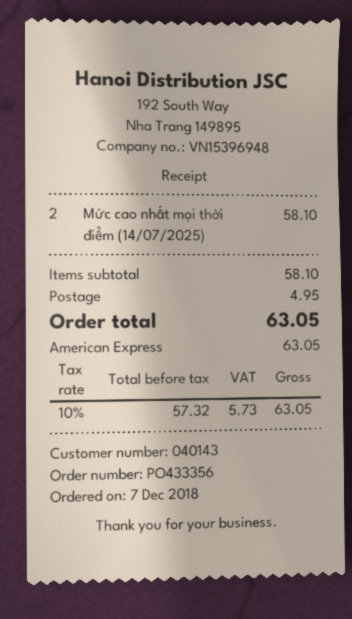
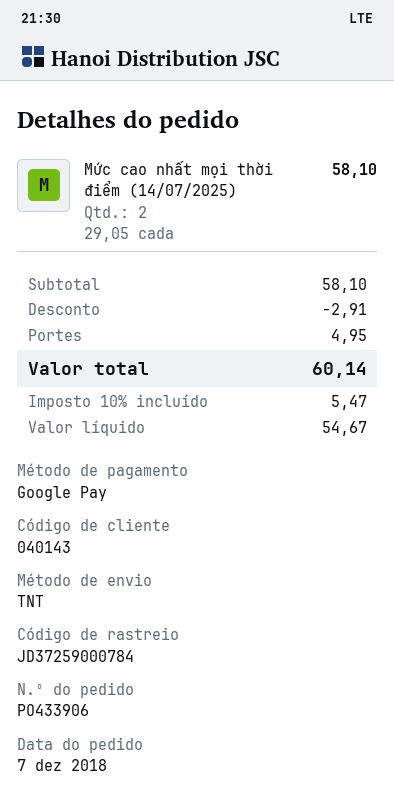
order number: PO433356 -> PO433906
payment method: American Express -> Google Pay
discount: none -> 2.91
net: 57.32 -> 54.67
tax: 10% = 5.73 -> 10% = 5.47
total: 63.05 -> 60.14

